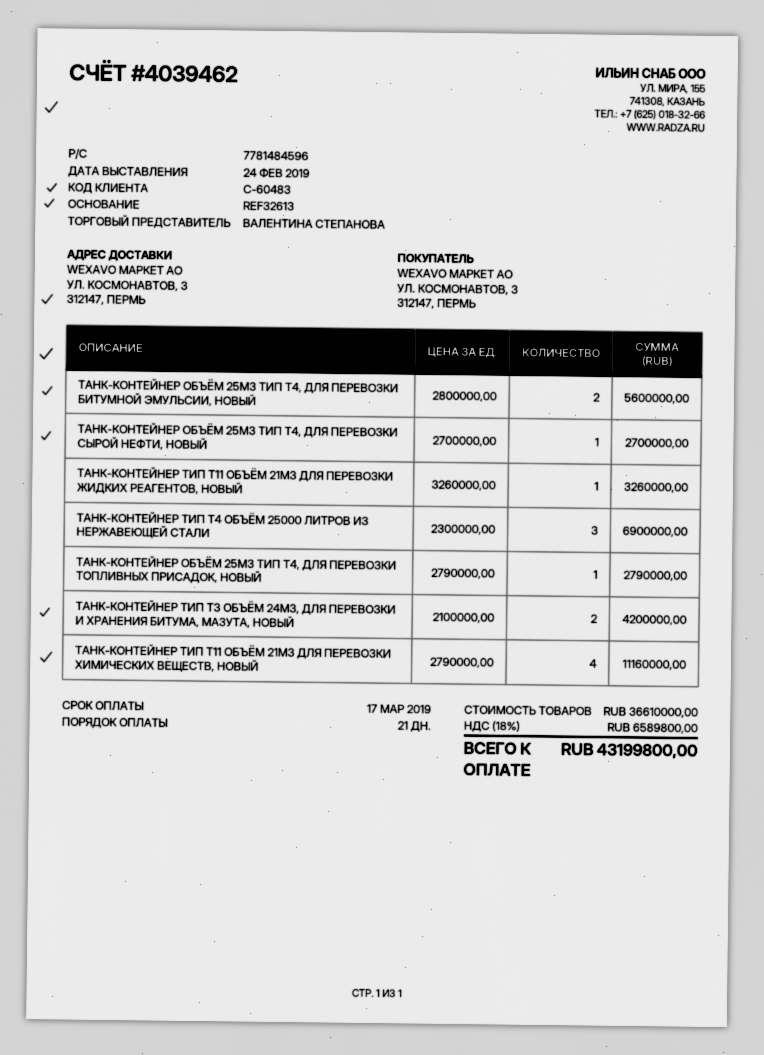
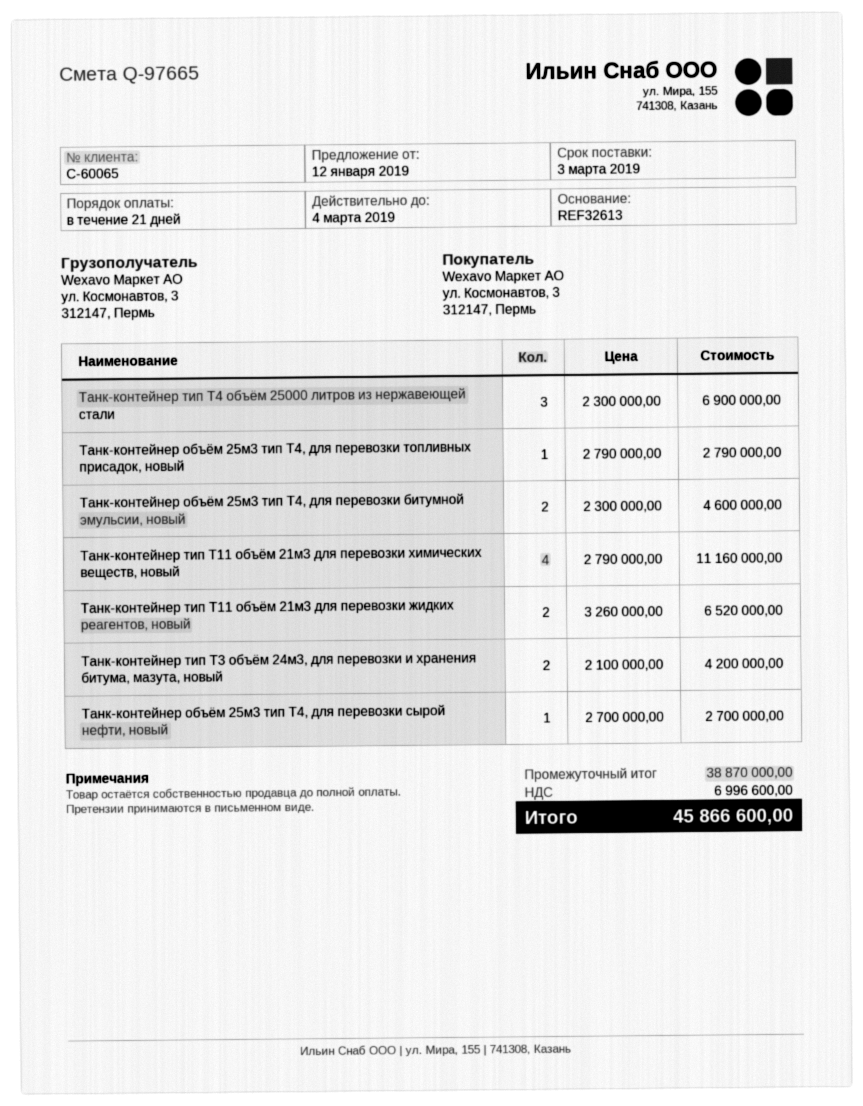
customer number: C-60483 -> C-60065
ТАНК-КОНТЕЙНЕР ОБЪЁМ 25М3 ТИП Т4, ДЛЯ ПЕРЕВОЗКИ БИТУМНОЙ ЭМУЛЬСИИ, НОВЫЙ: 2 x 2800000.00 = 5600000.00 -> 2 x 2300000.00 = 4600000.00
ТАНК-КОНТЕЙНЕР ТИП Т11 ОБЪЁМ 21М3 ДЛЯ ПЕРЕВОЗКИ ЖИДКИХ РЕАГЕНТОВ, НОВЫЙ: 1 x 3260000.00 = 3260000.00 -> 2 x 3260000.00 = 6520000.00
subtotal: 36610000.00 -> 38870000.00
tax: 6589800.00 -> 6996600.00
total: 43199800.00 -> 45866600.00

